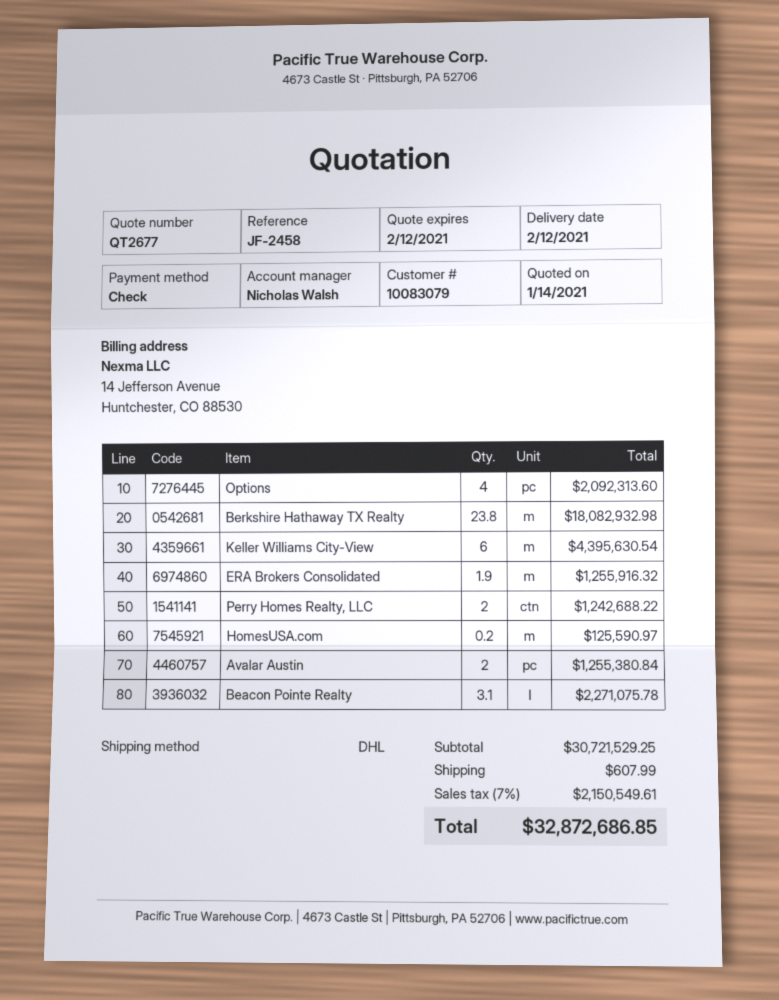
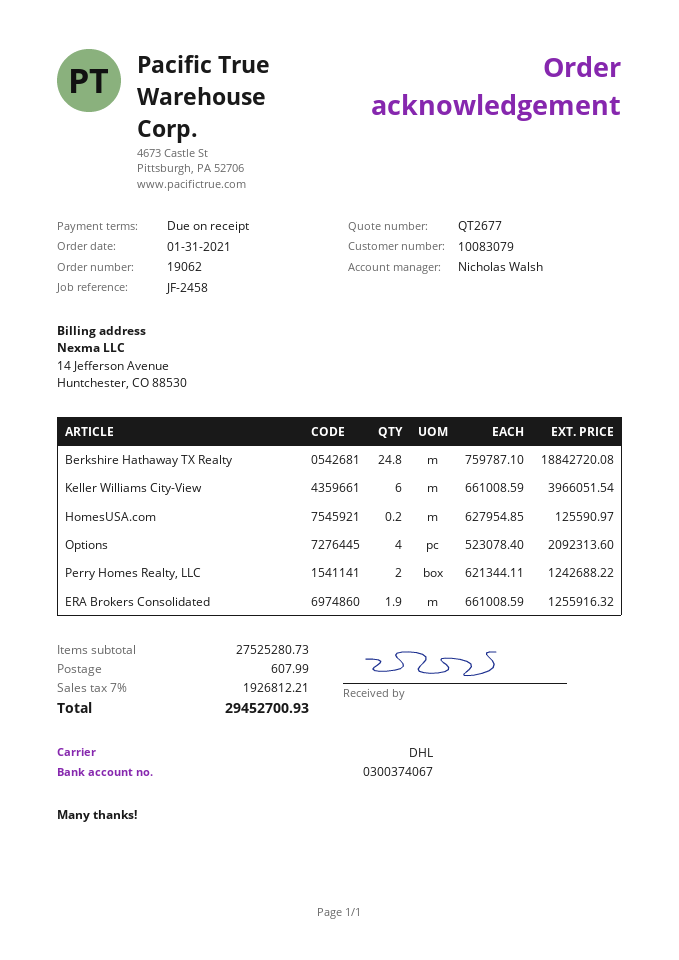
Berkshire Hathaway TX Realty: 23.8 for 18082932.98 -> 24.8 for 18842720.08
Keller Williams City-View: 6 for 4395630.54 -> 6 for 3966051.54
Avalar Austin: 2 for 1255380.84 -> none
Beacon Pointe Realty: 3.1 for 2271075.78 -> none
subtotal: 30721529.25 -> 27525280.73
tax: 7% = 2150549.61 -> 7% = 1926812.21
total: 32872686.85 -> 29452700.93

